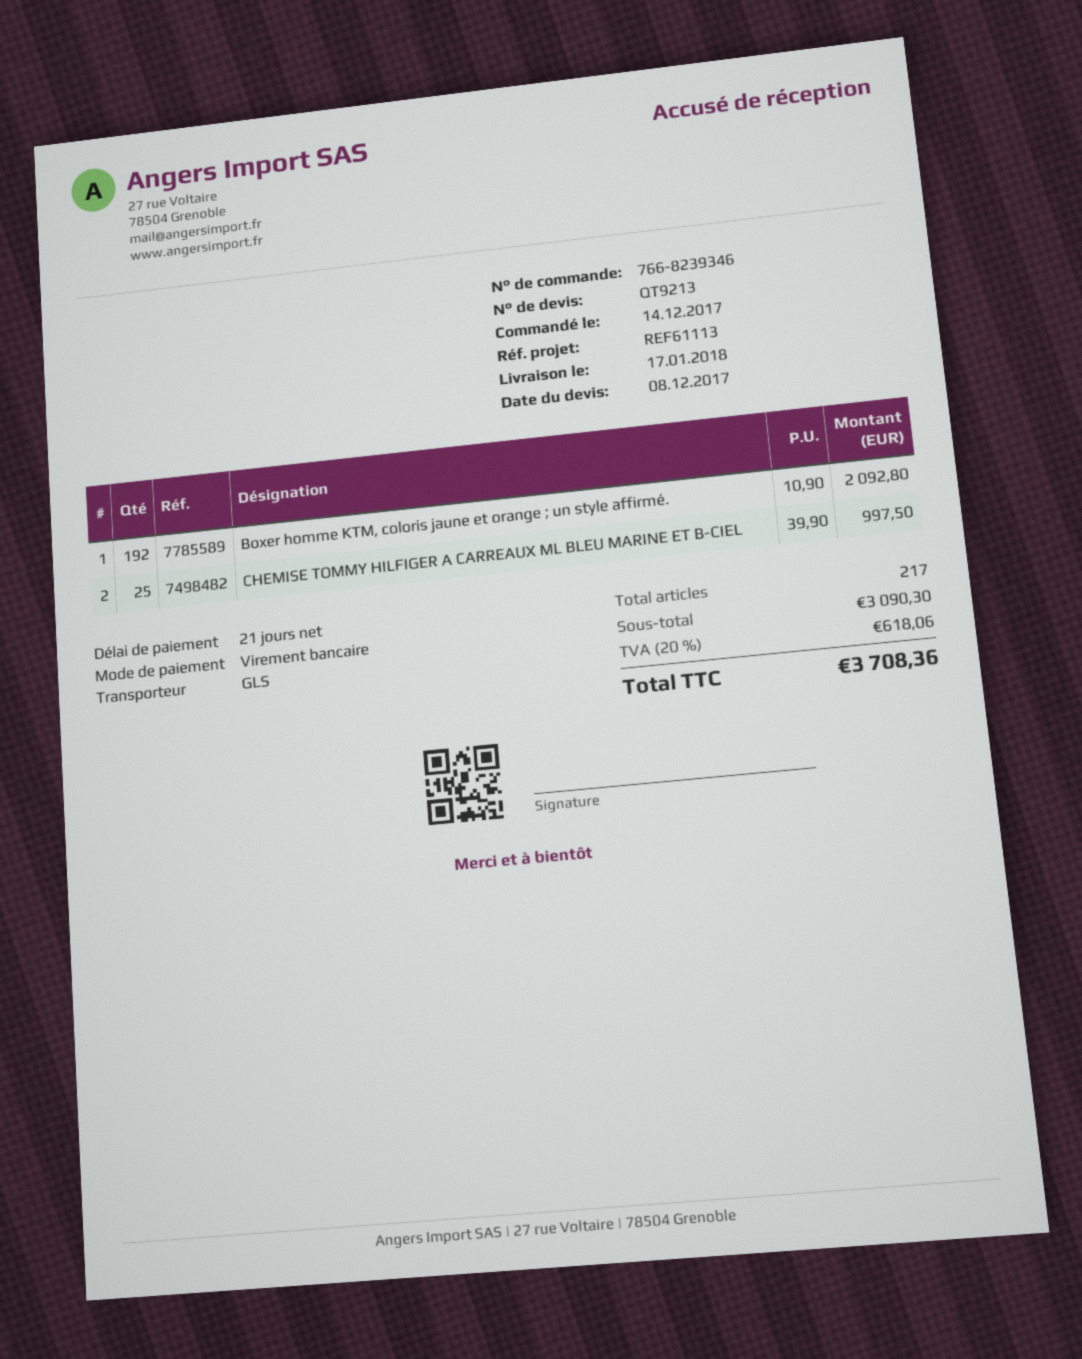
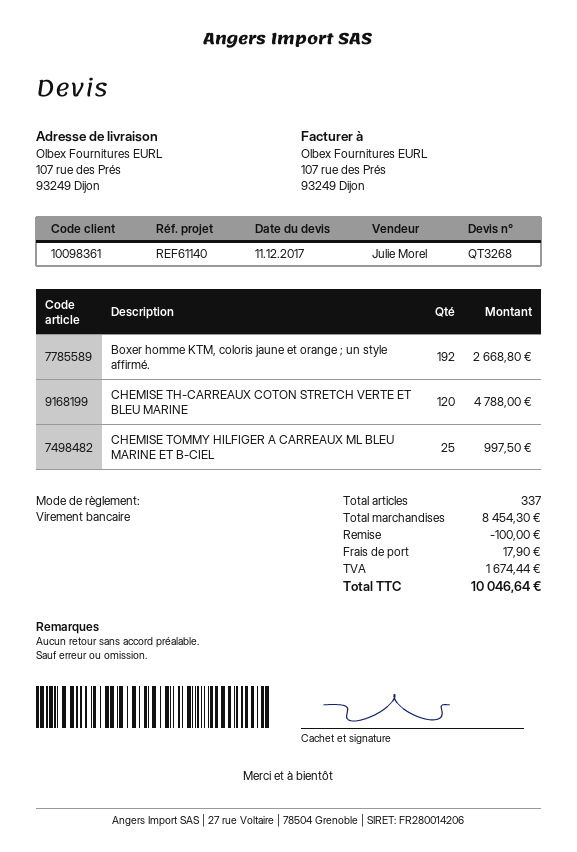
quote number: QT9213 -> QT3268
quote date: 2017-12-08 -> 2017-12-11
reference: REF61113 -> REF61140
Boxer homme KTM, coloris jaune et orange ; un style affirmé.: 192 for 2092.80 -> 192 for 2668.80
CHEMISE TH-CARREAUX COTON STRETCH VERTE ET BLEU MARINE: none -> 120 for 4788.00
total quantity: 217 -> 337
subtotal: 3090.30 -> 8454.30
discount: none -> 100.00
shipping: none -> 17.90
tax: 618.06 -> 1674.44
total: 3708.36 -> 10046.64

